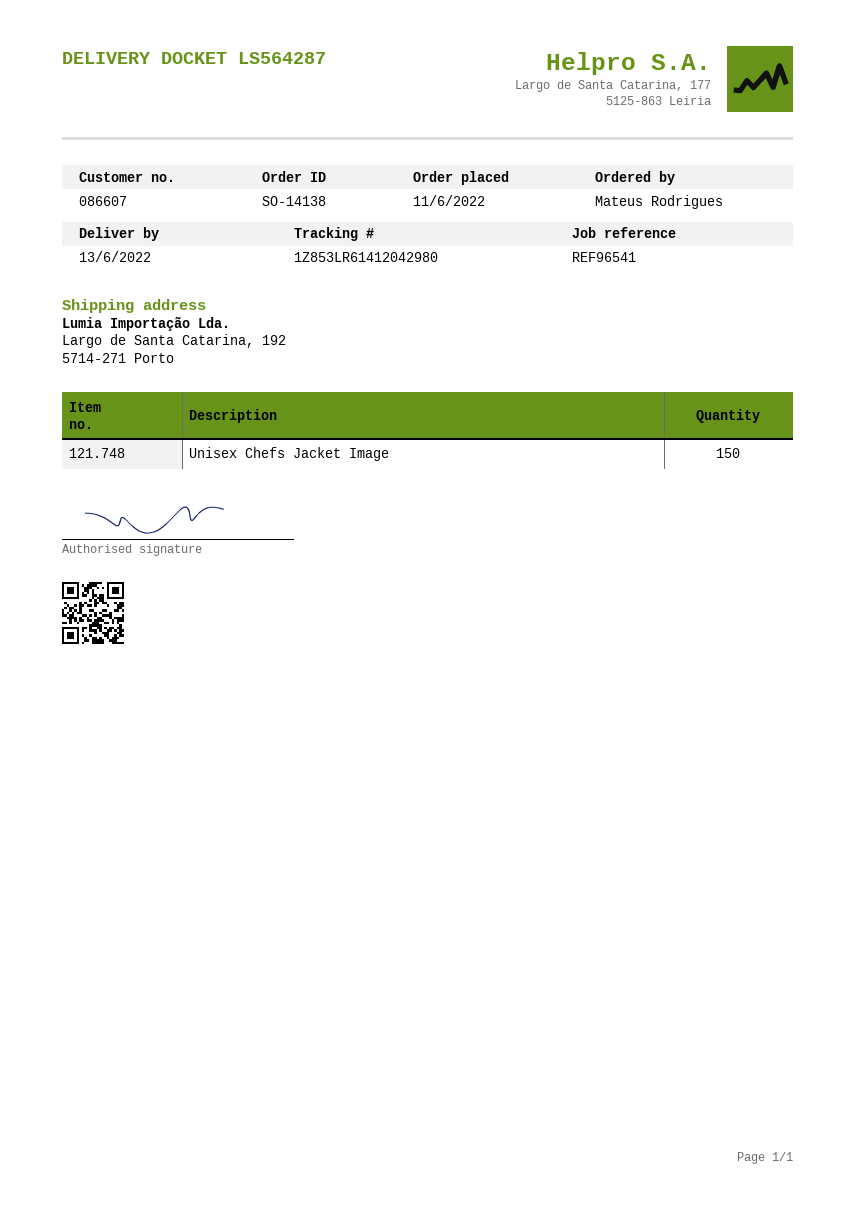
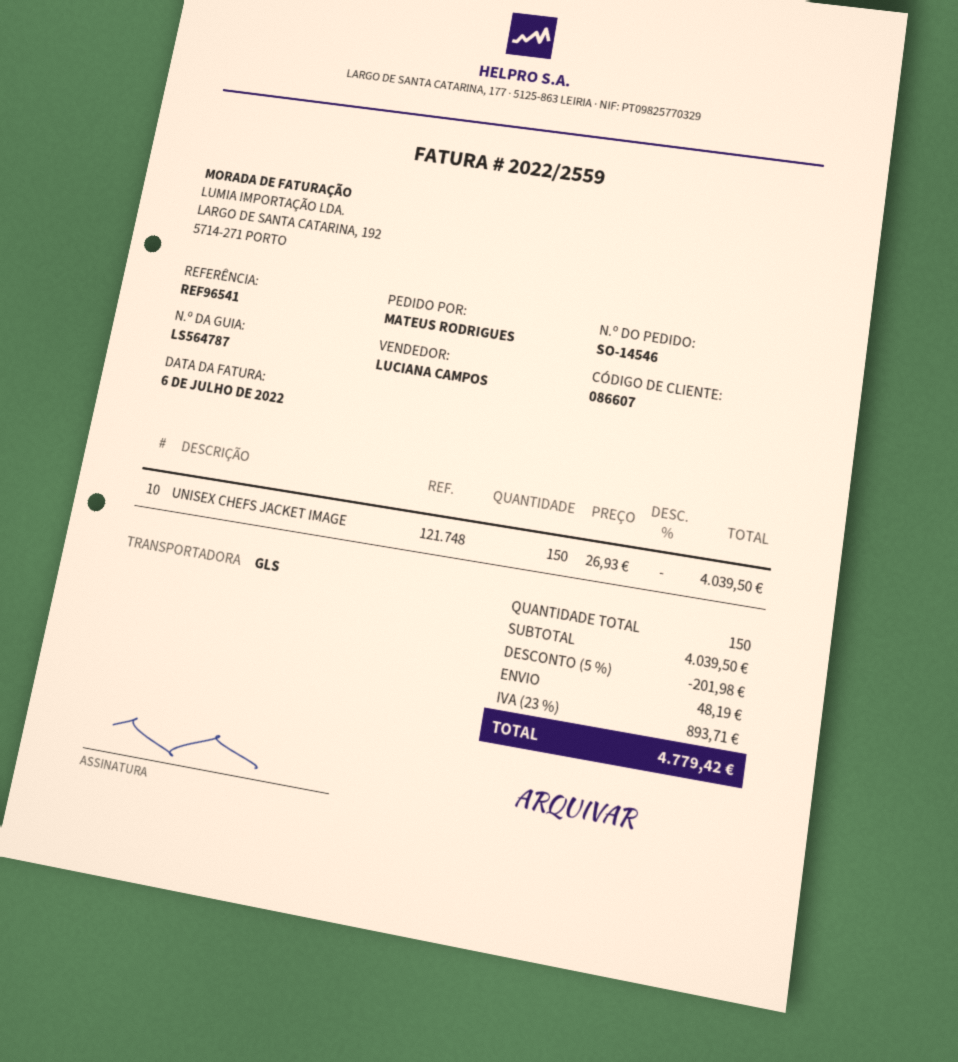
order number: SO-14138 -> SO-14546
delivery note number: LS564287 -> LS564787

